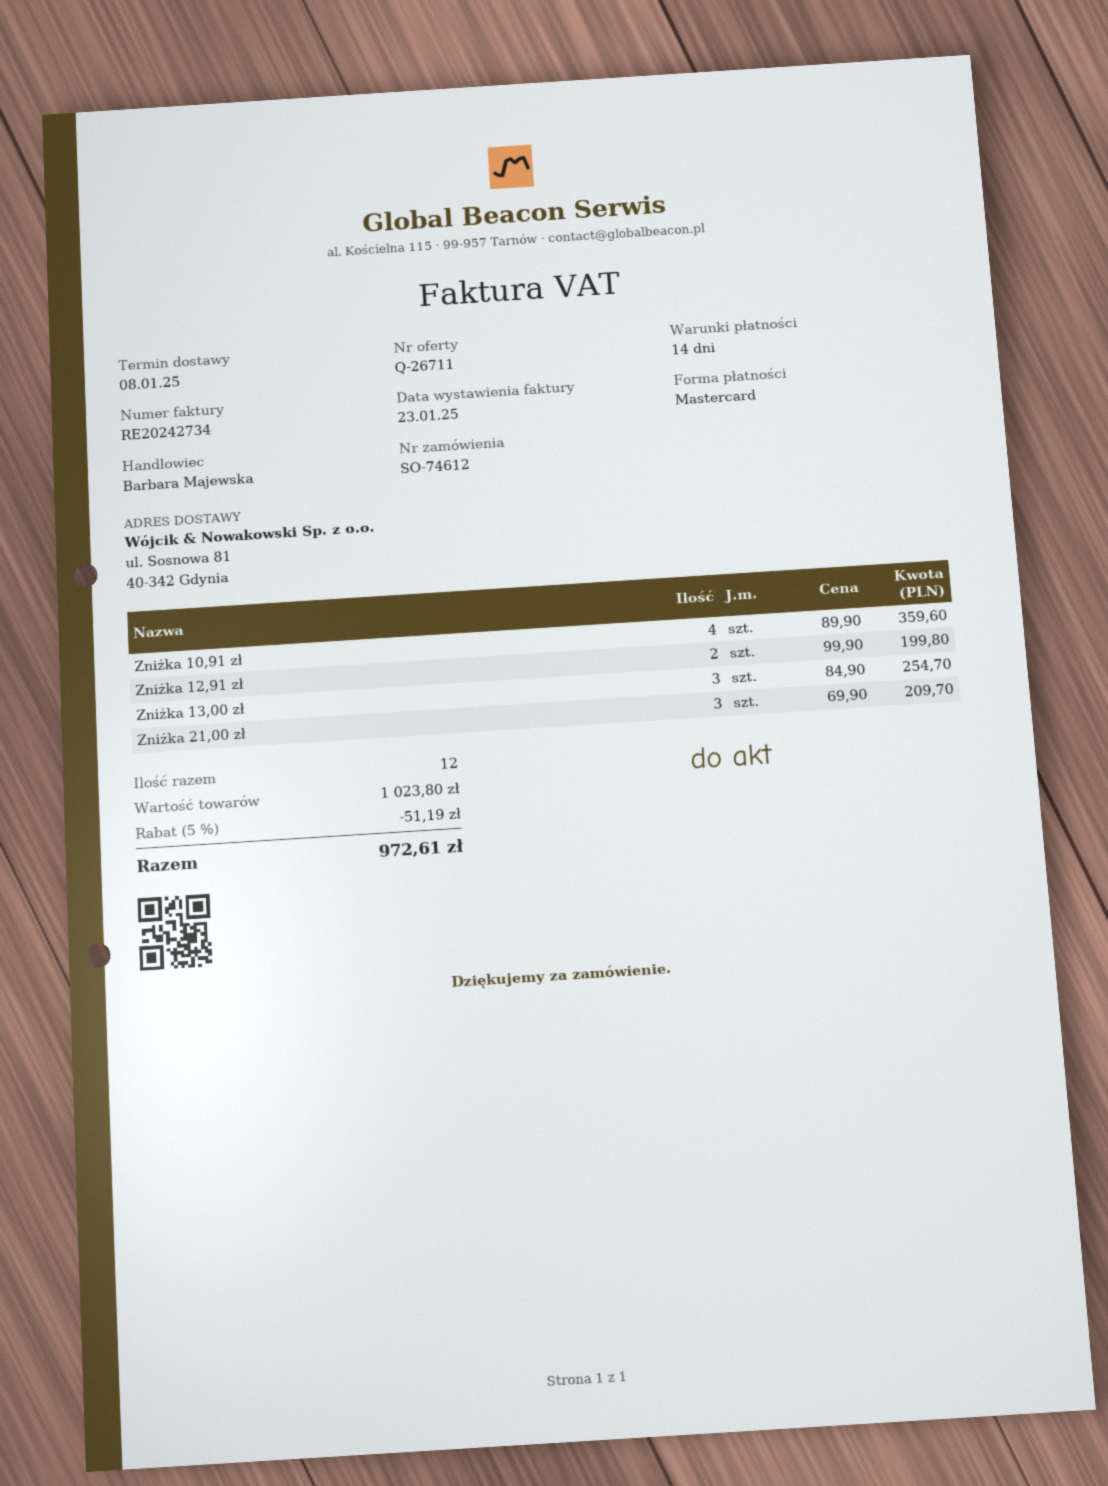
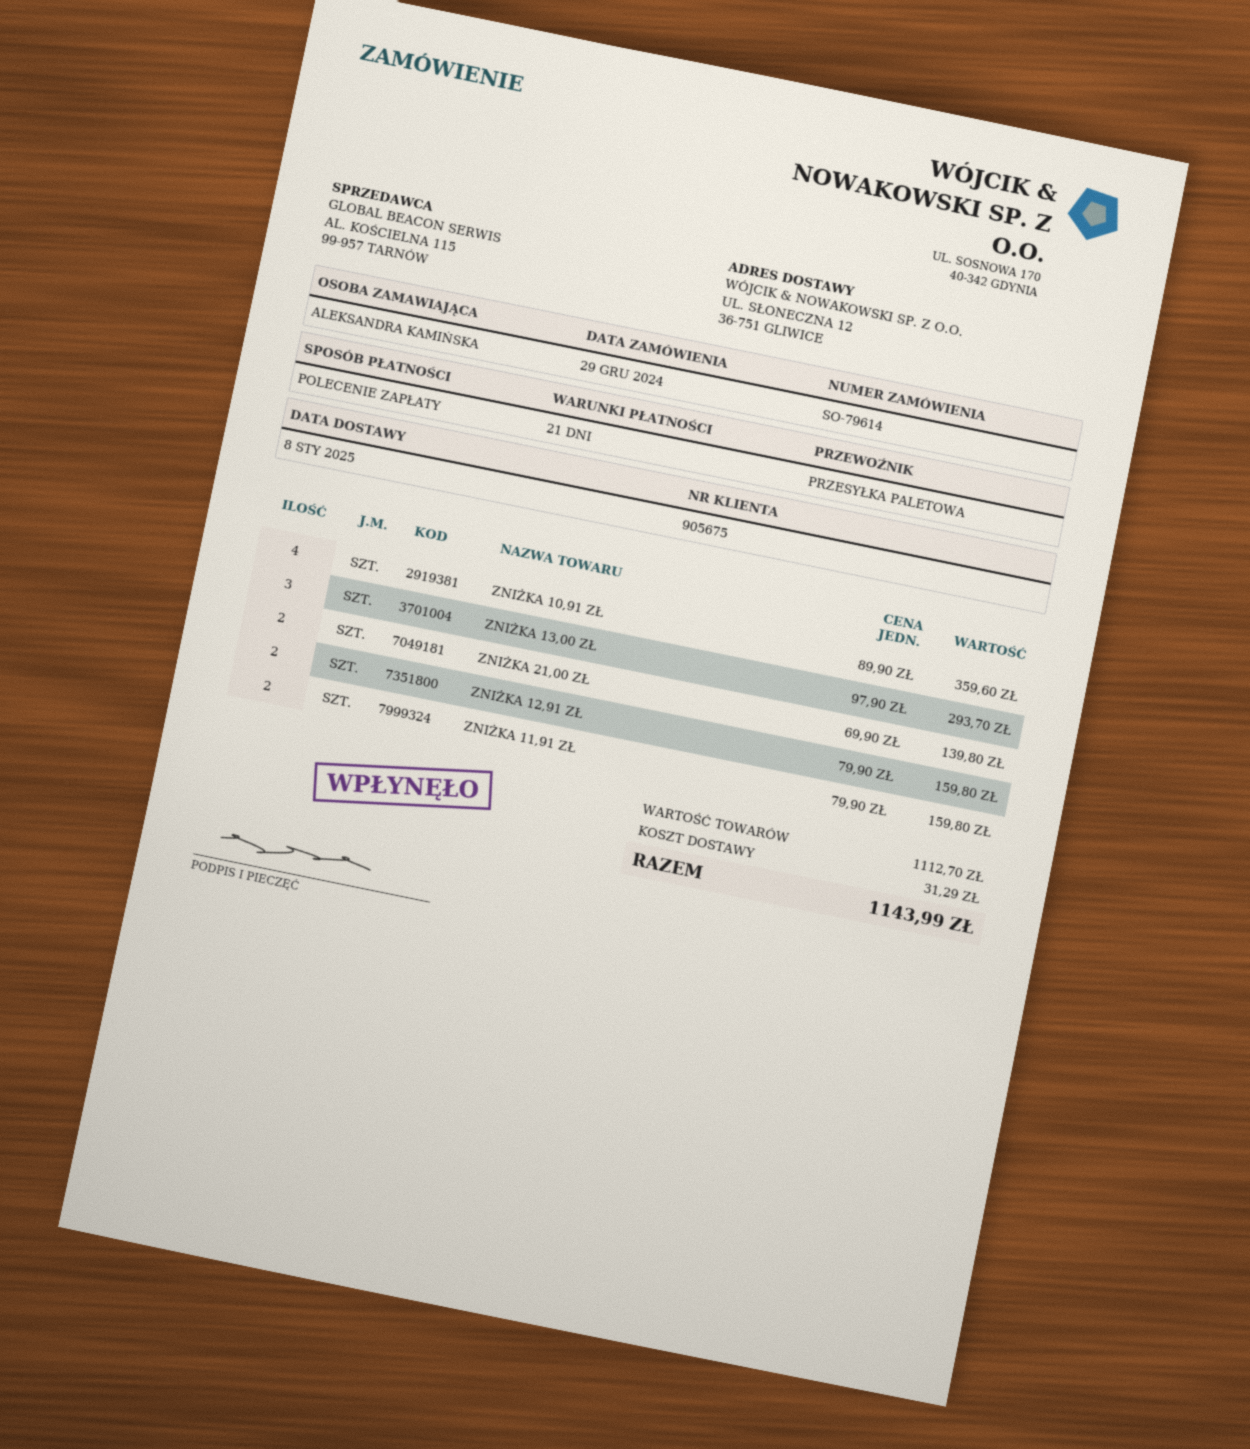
order number: SO-74612 -> SO-79614
payment terms: 14 days -> 21 days
payment method: Mastercard -> direct debit
ship to: ul. Sosnowa 81, 40-342 Gdynia -> UL. SŁONECZNA 12, 36-751 GLIWICE
Zniżka 12,91 zł: 2 x 99.90 = 199.80 -> 2 x 79.90 = 159.80
Zniżka 13,00 zł: 3 x 84.90 = 254.70 -> 3 x 97.90 = 293.70
Zniżka 21,00 zł: 3 x 69.90 = 209.70 -> 2 x 69.90 = 139.80
ZNIŻKA 11,91 ZŁ: none -> 2 x 79.90 = 159.80
subtotal: 1023.80 -> 1112.70
discount: 5% = 51.19 -> none
shipping: none -> 31.29
total: 972.61 -> 1143.99

